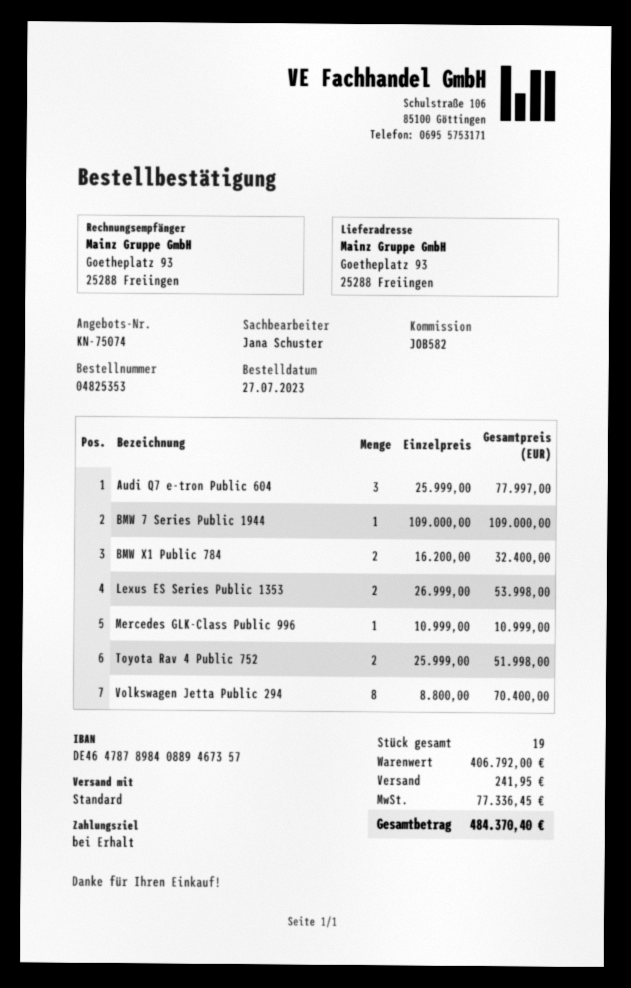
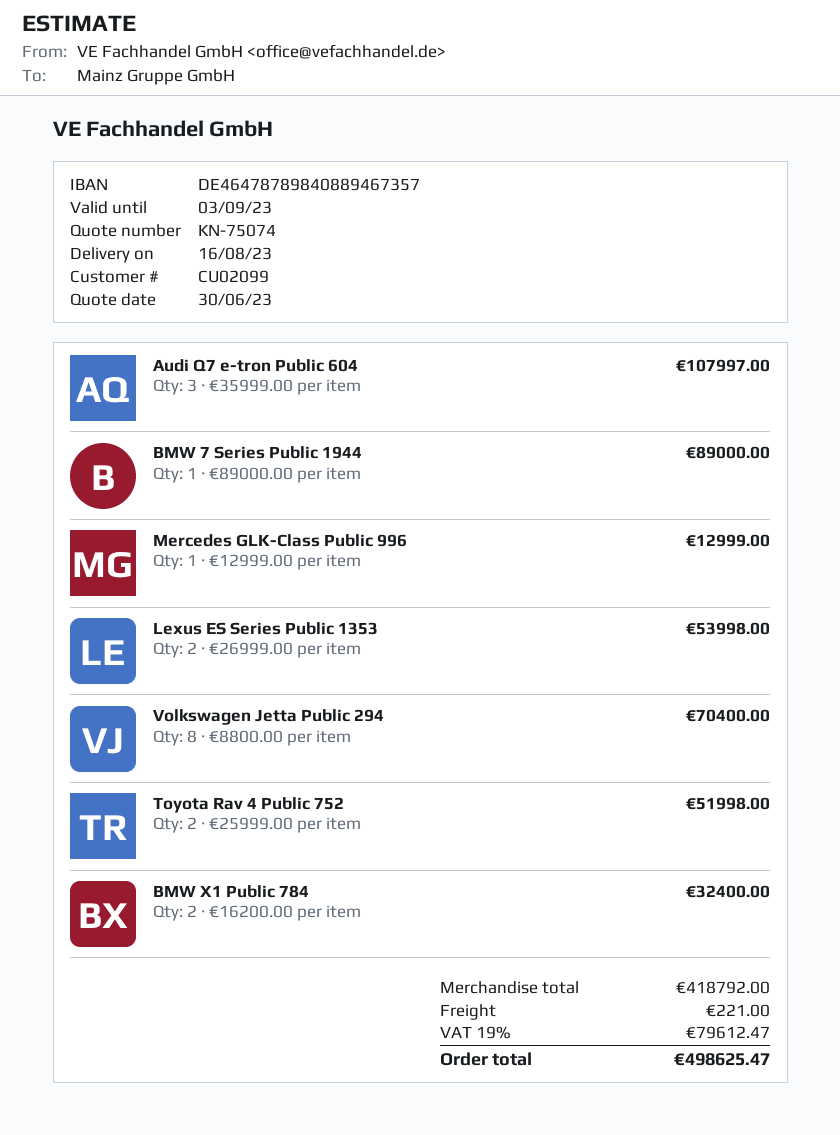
Audi Q7 e-tron Public 604: 3 x 25999.00 = 77997.00 -> 3 x 35999.00 = 107997.00
BMW 7 Series Public 1944: 1 x 109000.00 = 109000.00 -> 1 x 89000.00 = 89000.00
Mercedes GLK-Class Public 996: 1 x 10999.00 = 10999.00 -> 1 x 12999.00 = 12999.00
subtotal: 406792.00 -> 418792.00
shipping: 241.95 -> 221.00
tax: 77336.45 -> 79612.47
total: 484370.40 -> 498625.47

